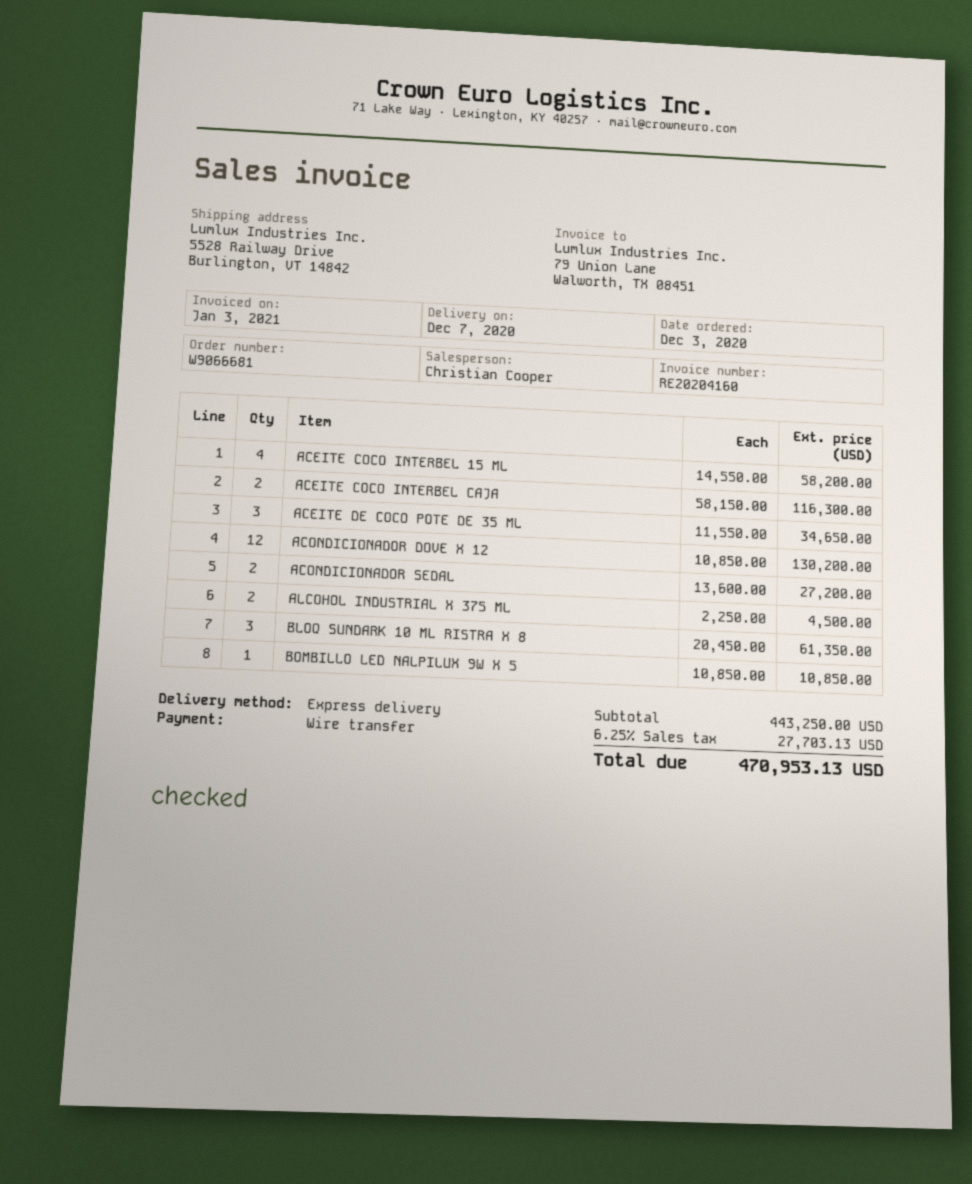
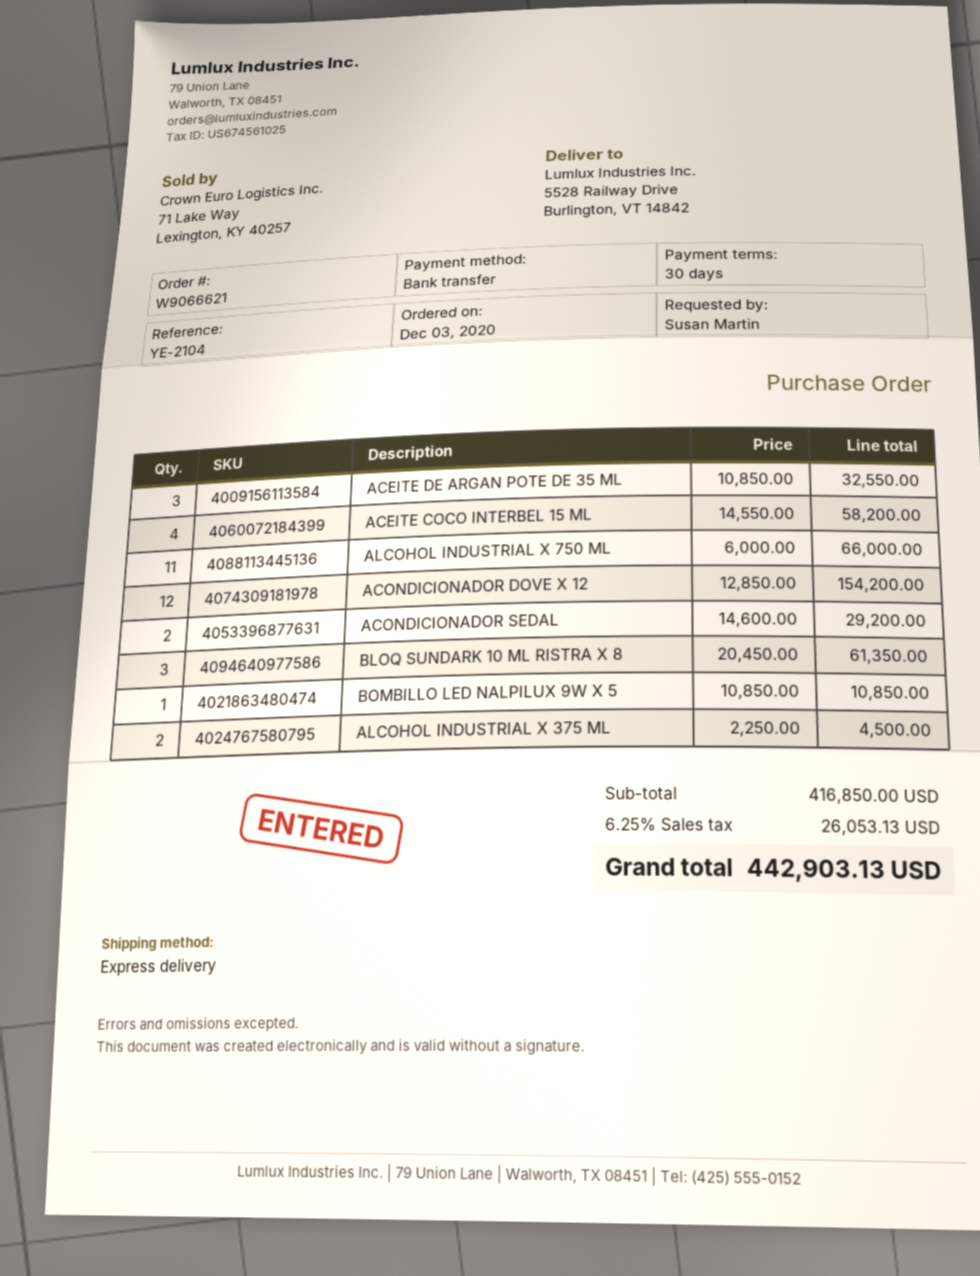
order number: W9066681 -> W9066621
ACEITE COCO INTERBEL CAJA: 2 x 58150.00 = 116300.00 -> none
ACEITE DE COCO POTE DE 35 ML: 3 x 11550.00 = 34650.00 -> none
ACONDICIONADOR DOVE X 12: 12 x 10850.00 = 130200.00 -> 12 x 12850.00 = 154200.00
ACONDICIONADOR SEDAL: 2 x 13600.00 = 27200.00 -> 2 x 14600.00 = 29200.00
ACEITE DE ARGAN POTE DE 35 ML: none -> 3 x 10850.00 = 32550.00
ALCOHOL INDUSTRIAL X 750 ML: none -> 11 x 6000.00 = 66000.00
subtotal: 443250.00 -> 416850.00
tax: 6.25% = 27703.13 -> 6.25% = 26053.13
total: 470953.13 -> 442903.13

